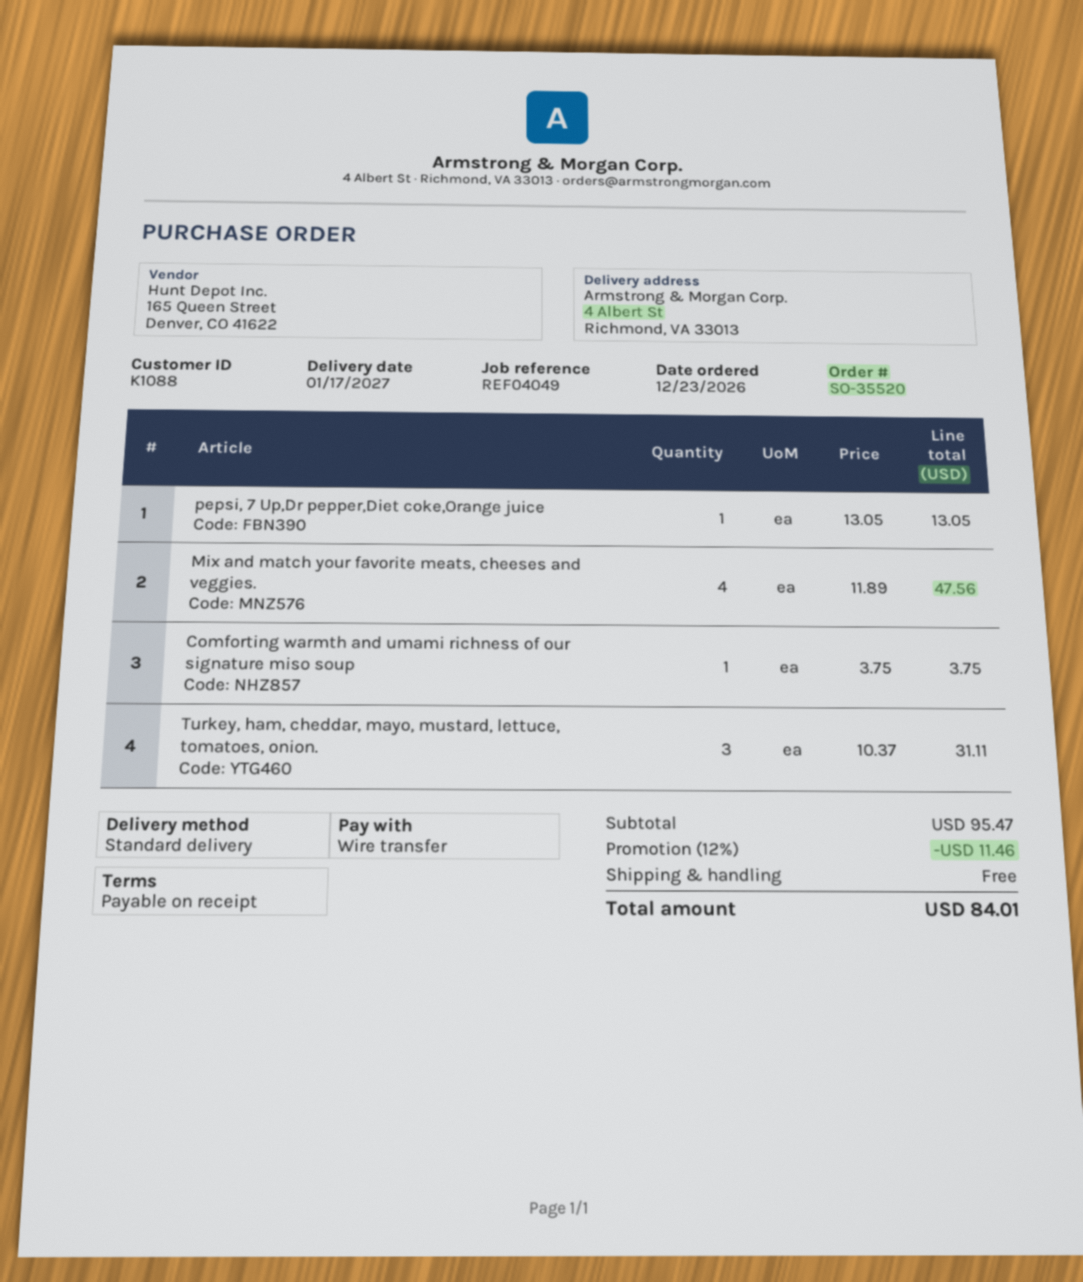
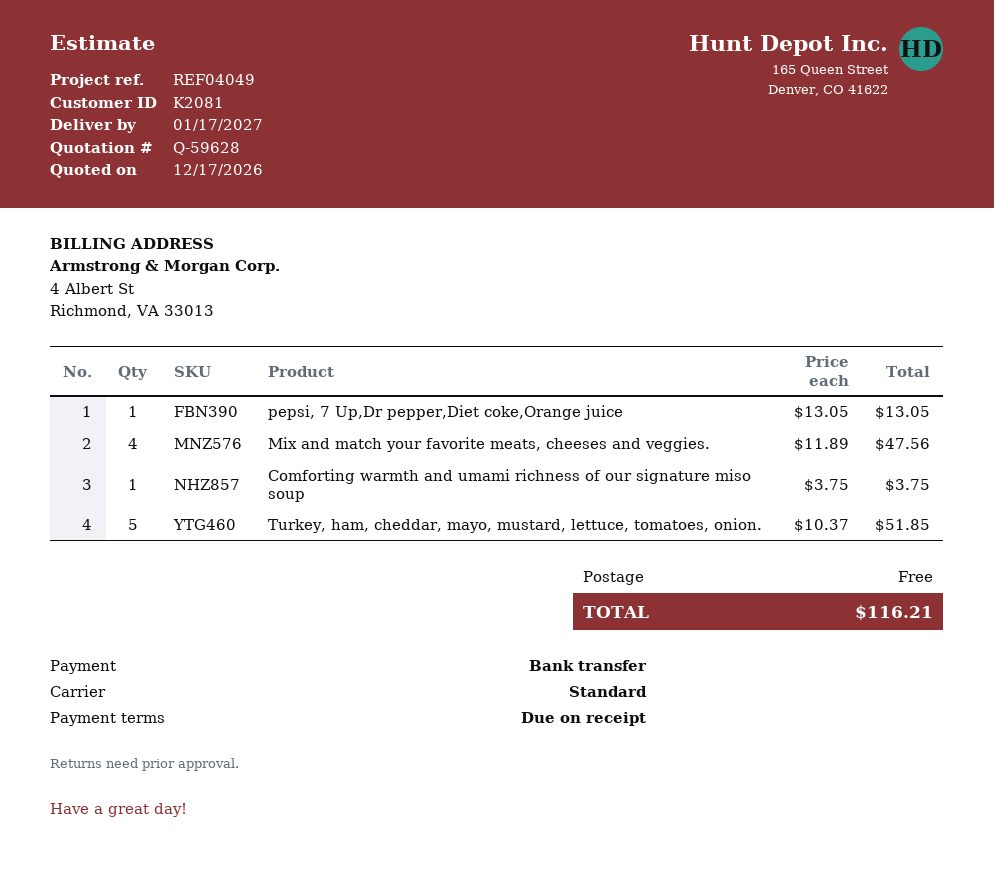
customer number: K1088 -> K2081
Turkey, ham, cheddar, mayo, mustard, lettuce, tomatoes, onion.: 3 x 10.37 = 31.11 -> 5 x 10.37 = 51.85
discount: 12% = 11.46 -> none
total: 84.01 -> 116.21

